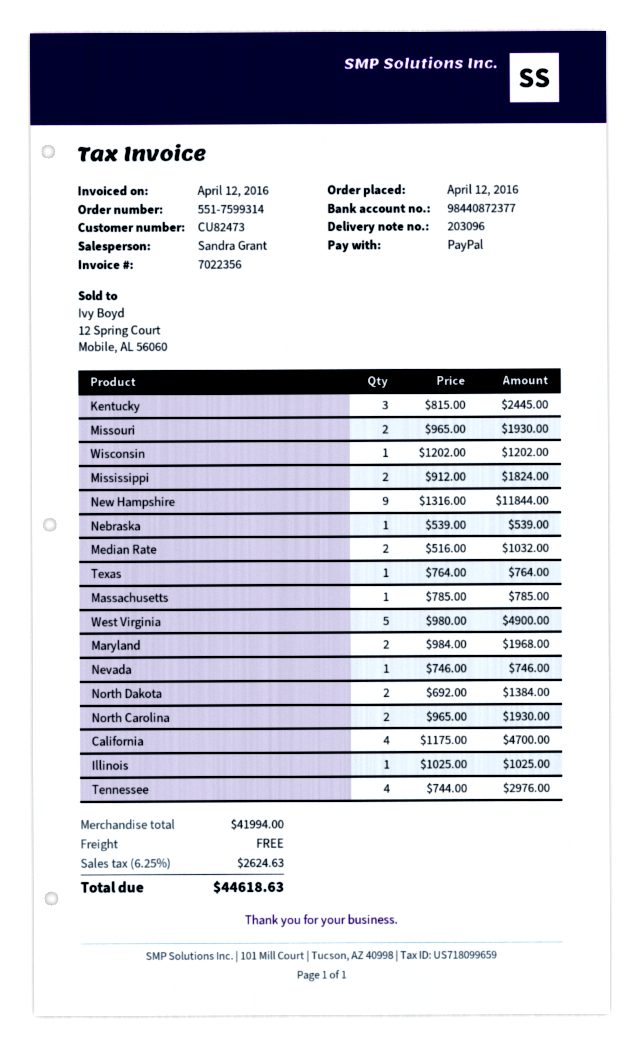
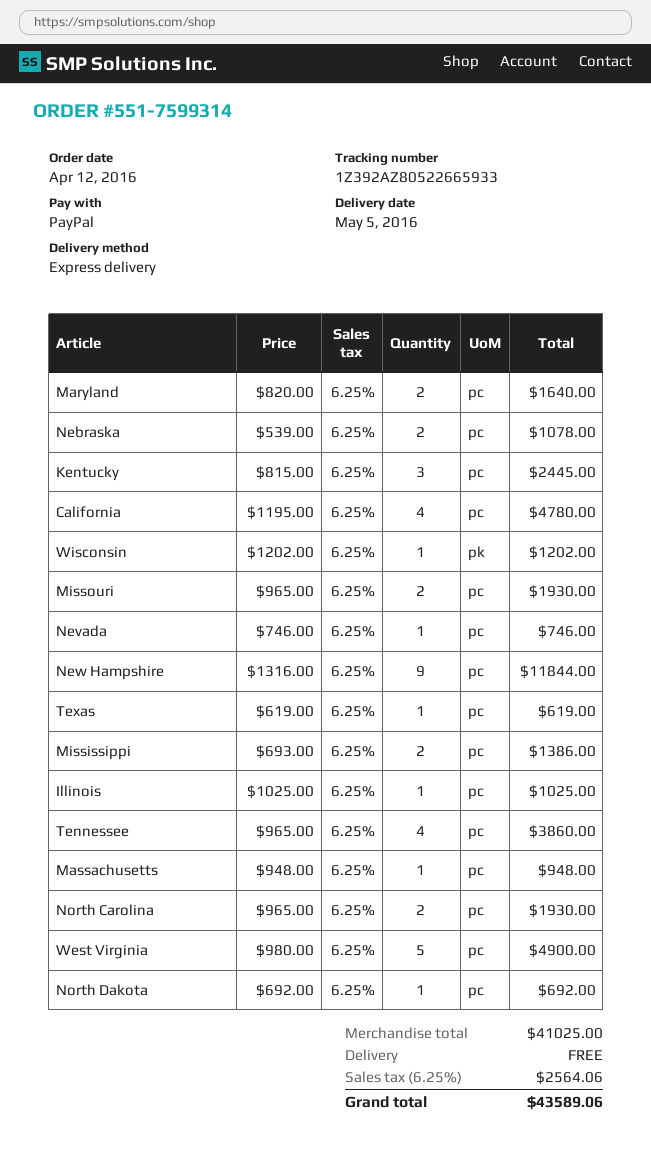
Mississippi: 2 x 912.00 = 1824.00 -> 2 x 693.00 = 1386.00
Nebraska: 1 x 539.00 = 539.00 -> 2 x 539.00 = 1078.00
Median Rate: 2 x 516.00 = 1032.00 -> none
Texas: 1 x 764.00 = 764.00 -> 1 x 619.00 = 619.00
Massachusetts: 1 x 785.00 = 785.00 -> 1 x 948.00 = 948.00
Maryland: 2 x 984.00 = 1968.00 -> 2 x 820.00 = 1640.00
North Dakota: 2 x 692.00 = 1384.00 -> 1 x 692.00 = 692.00
California: 4 x 1175.00 = 4700.00 -> 4 x 1195.00 = 4780.00
Tennessee: 4 x 744.00 = 2976.00 -> 4 x 965.00 = 3860.00
subtotal: 41994.00 -> 41025.00
tax: 6.25% = 2624.63 -> 6.25% = 2564.06
total: 44618.63 -> 43589.06

